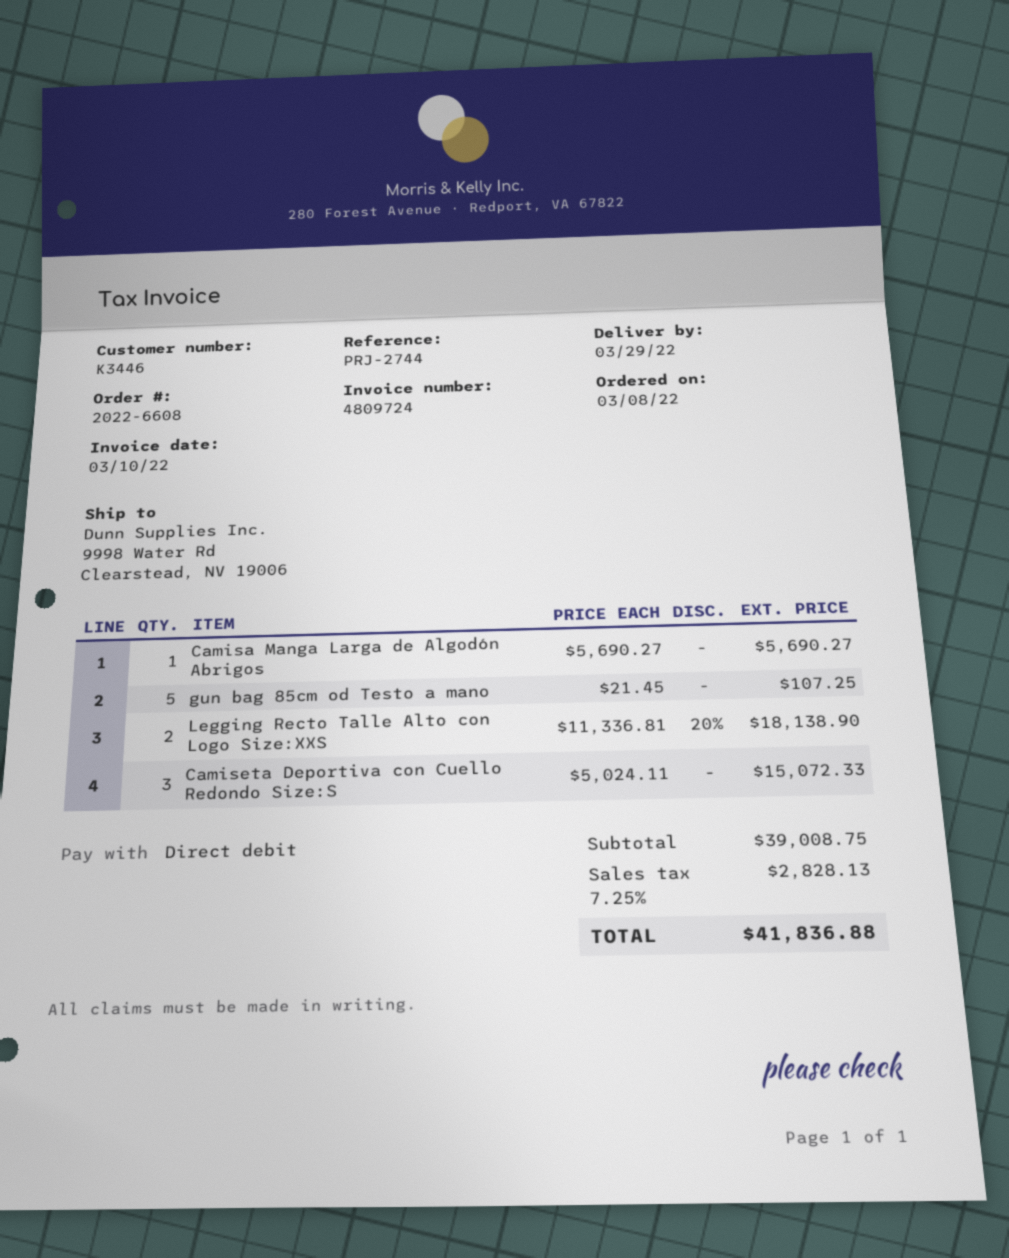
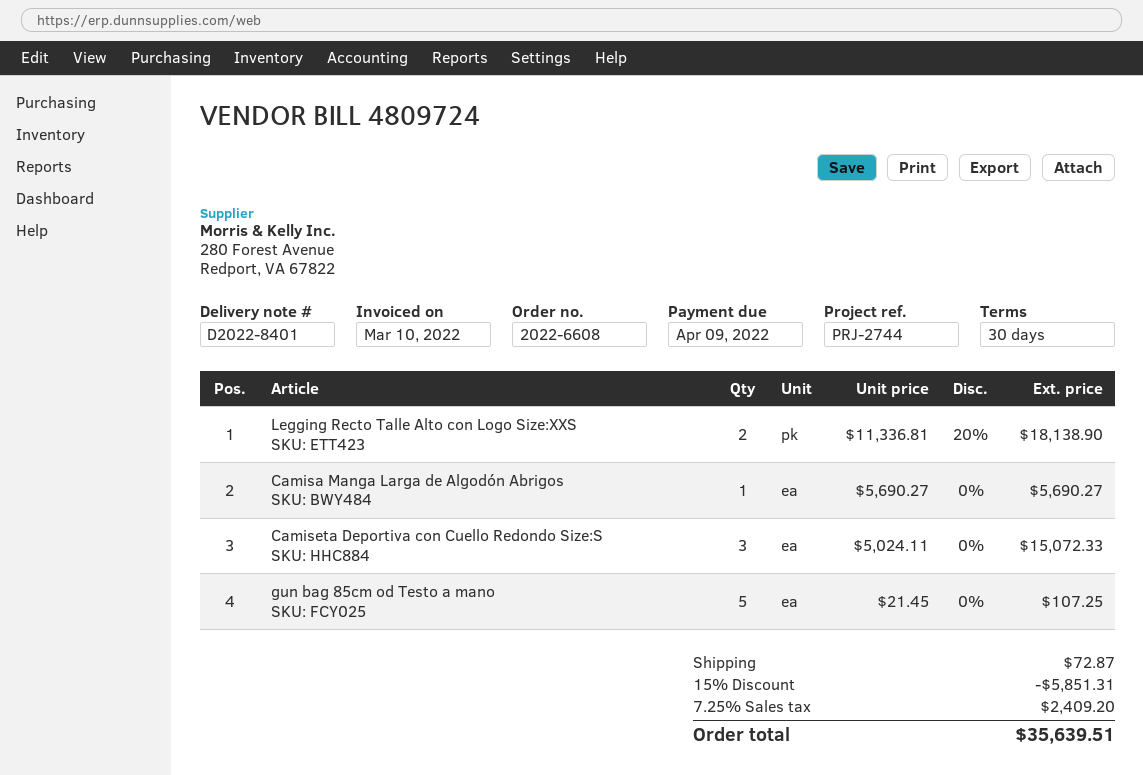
discount: none -> 15% = 5851.31
shipping: none -> 72.87
tax: 7.25% = 2828.13 -> 7.25% = 2409.20
total: 41836.88 -> 35639.51

